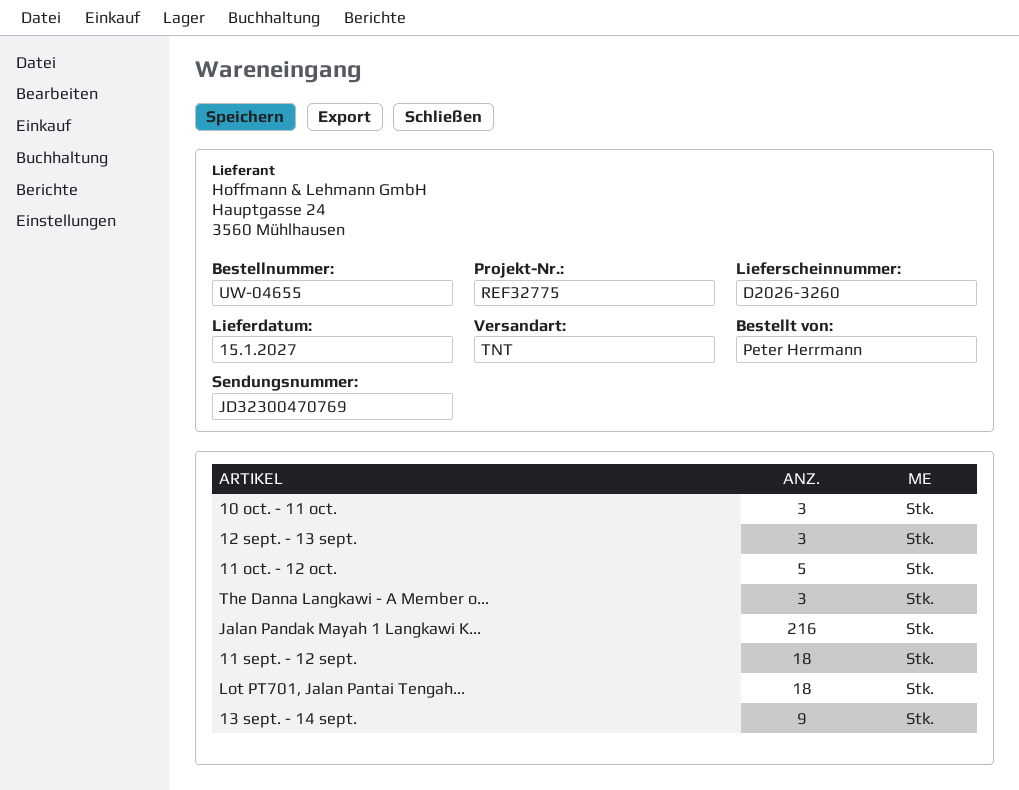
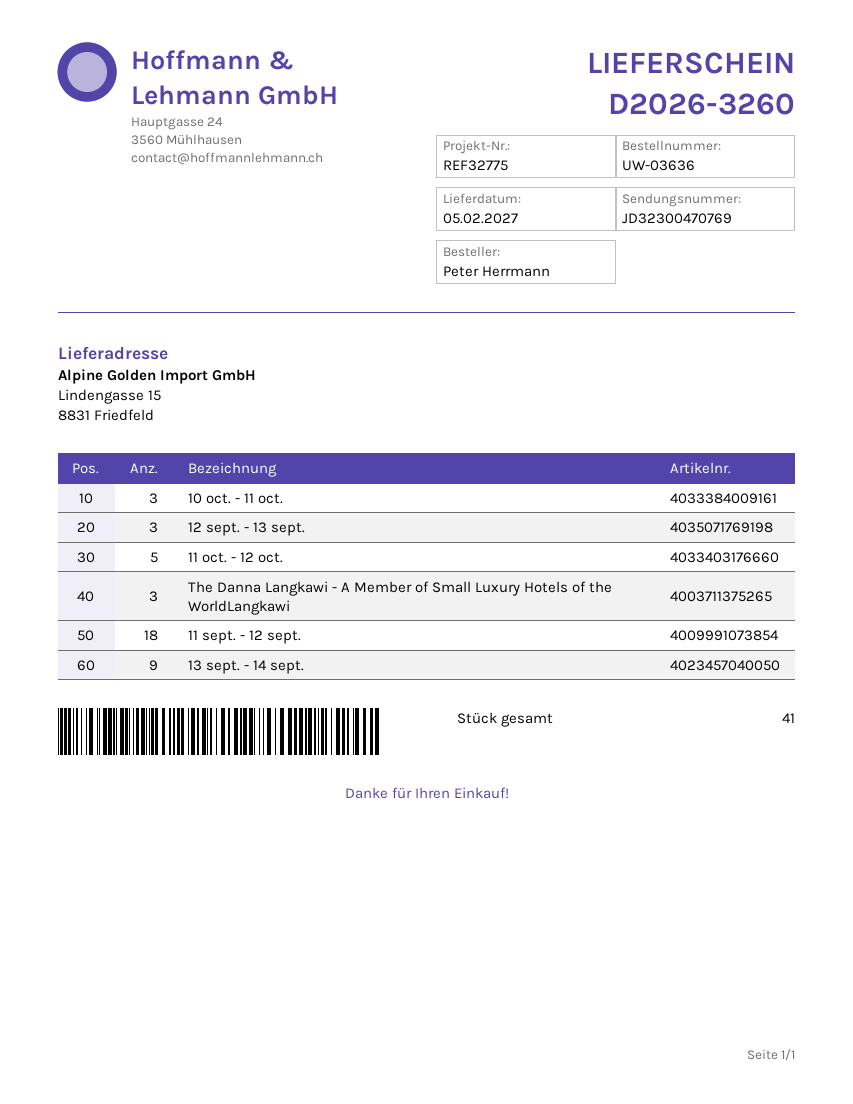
order number: UW-04655 -> UW-03636
delivery date: 2027-01-15 -> 2027-02-05
Jalan Pandak Mayah 1 Langkawi K...: 216 -> none
Lot PT701, Jalan Pantai Tengah...: 18 -> none

